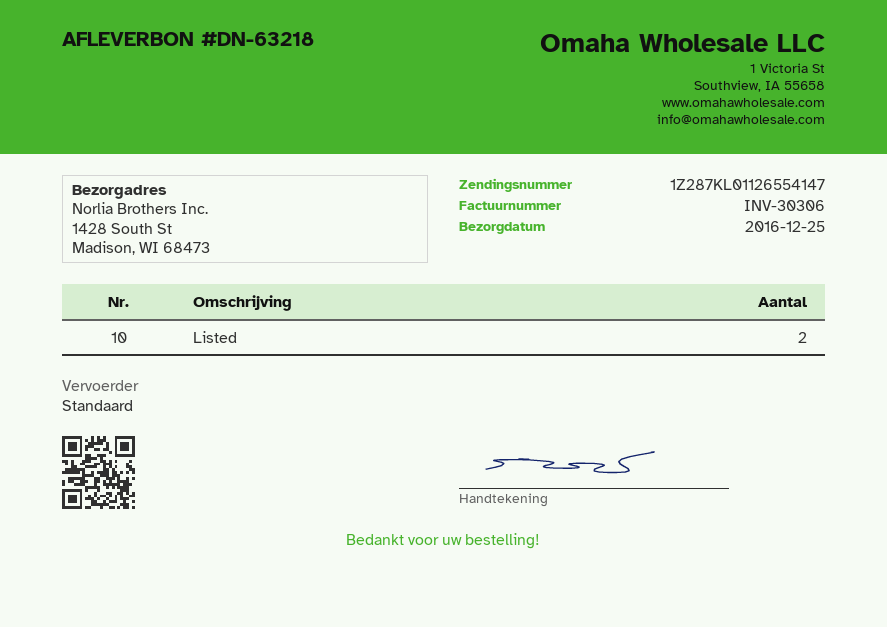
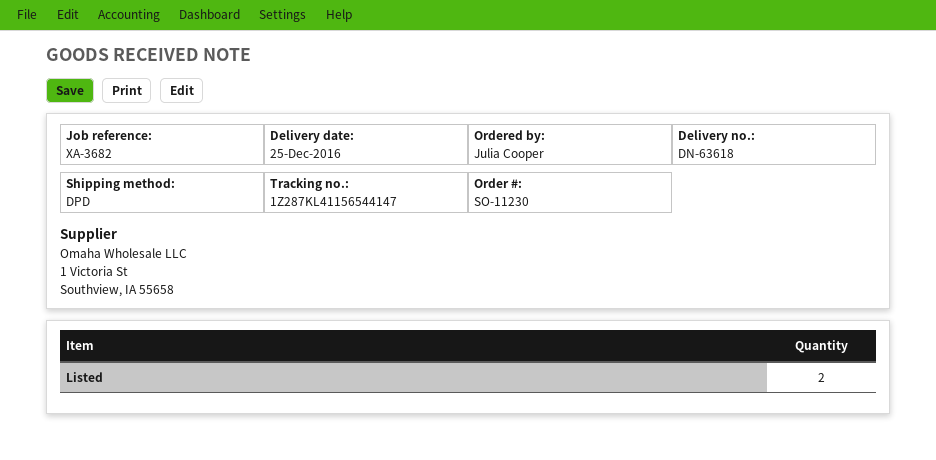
delivery note number: DN-63218 -> DN-63618
shipping method: standard -> DPD
tracking number: 1Z287KL01126554147 -> 1Z287KL41156544147

